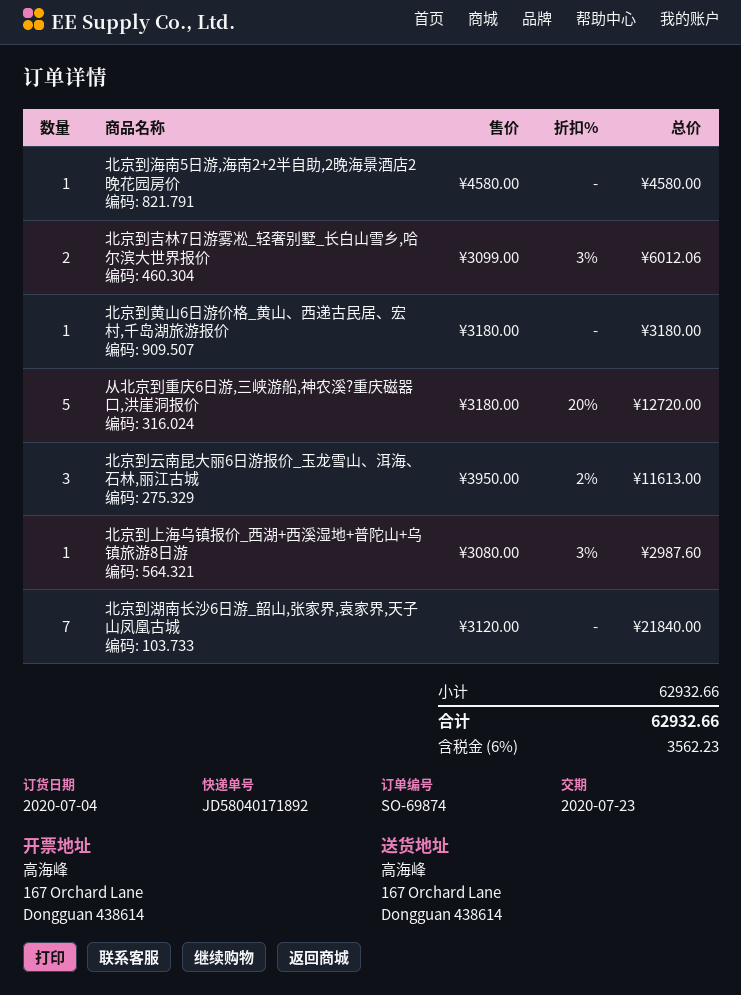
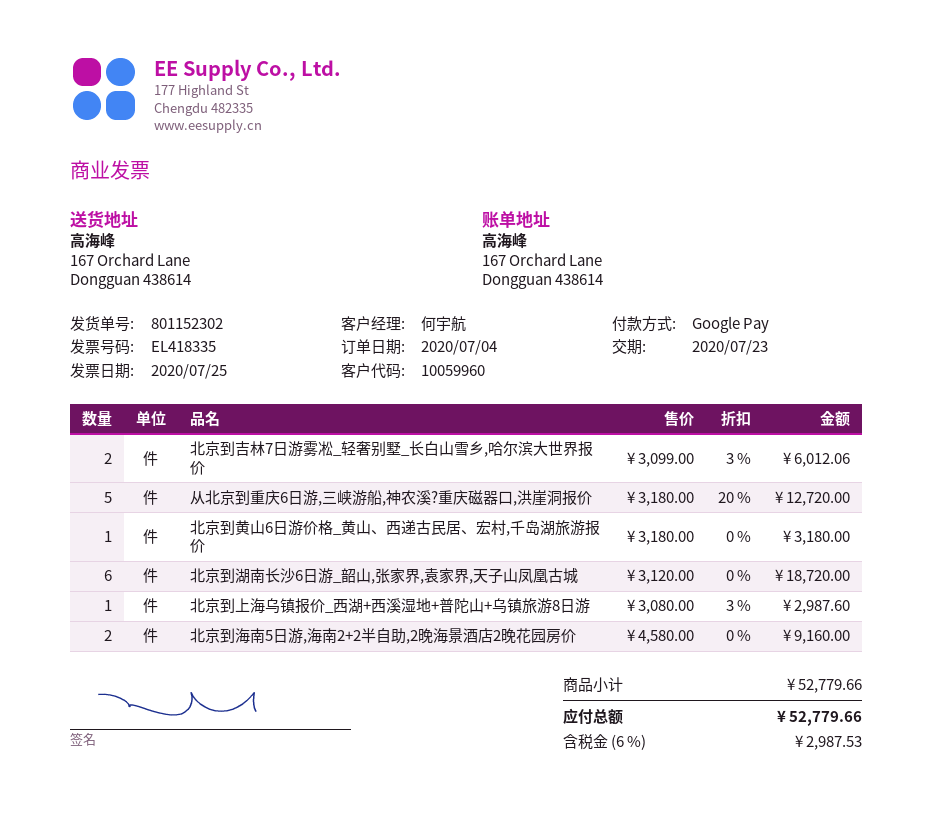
北京到海南5日游,海南2+2半自助,2晚海景酒店2晚花园房价: 1 x 4580.00 = 4580.00 -> 2 x 4580.00 = 9160.00
北京到云南昆大丽6日游报价_玉龙雪山、洱海、石林,丽江古城: 3 x 3950.00 - 2% = 11613.00 -> none
北京到湖南长沙6日游_韶山,张家界,袁家界,天子山凤凰古城: 7 x 3120.00 = 21840.00 -> 6 x 3120.00 = 18720.00
subtotal: 62932.66 -> 52779.66
tax: 6% = 3562.23 -> 6% = 2987.53
total: 62932.66 -> 52779.66

